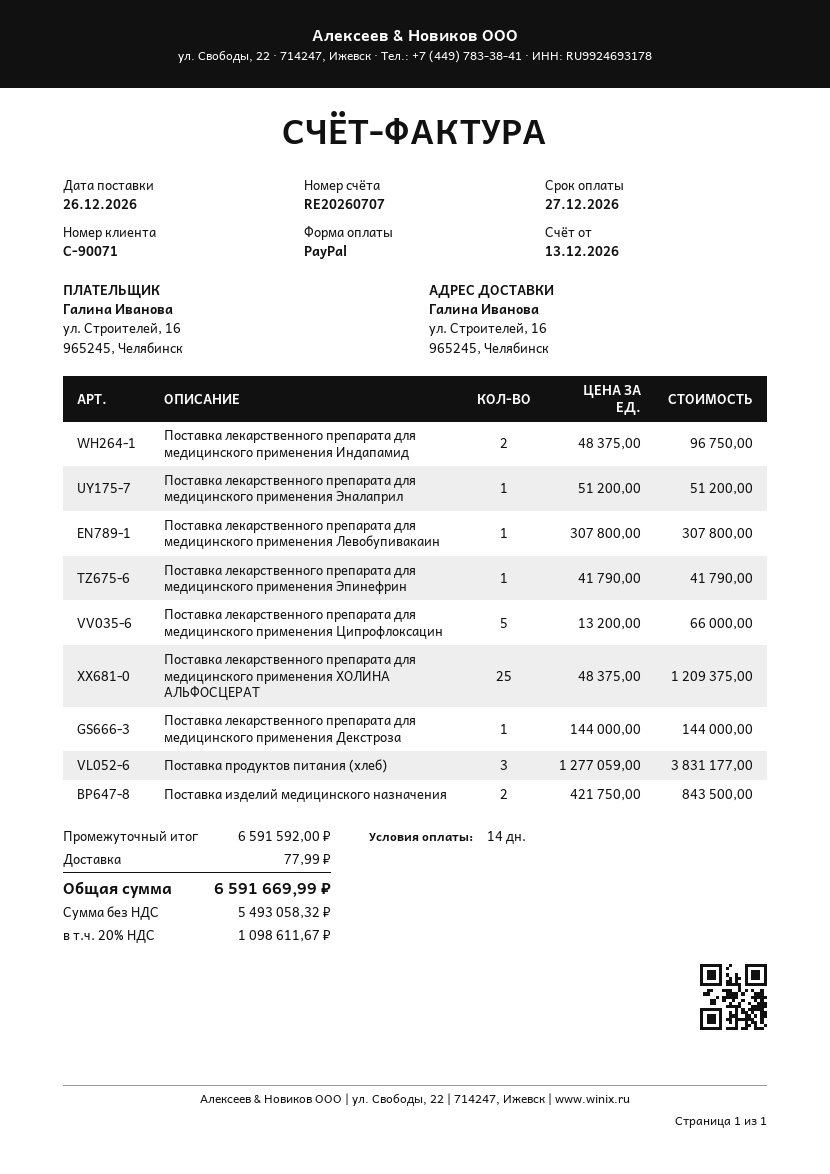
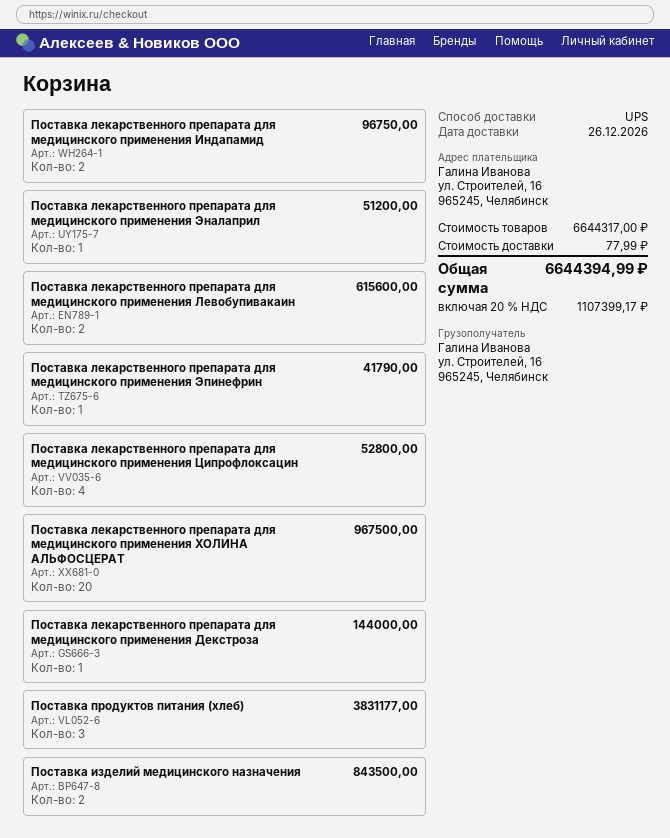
Поставка лекарственного препарата для медицинского применения Левобупивакаин: 1 for 307800.00 -> 2 for 615600.00
Поставка лекарственного препарата для медицинского применения Ципрофлоксацин: 5 for 66000.00 -> 4 for 52800.00
Поставка лекарственного препарата для медицинского применения ХОЛИНА АЛЬФОСЦЕРАТ: 25 for 1209375.00 -> 20 for 967500.00
subtotal: 6591592.00 -> 6644317.00
tax: 20% = 1098611.67 -> 20% = 1107399.17
total: 6591669.99 -> 6644394.99

